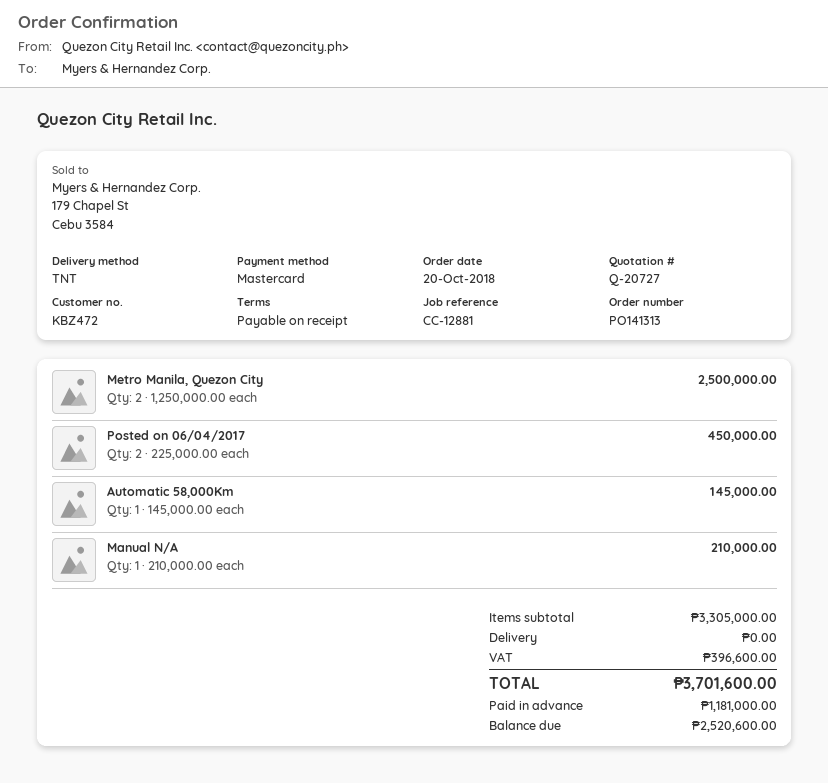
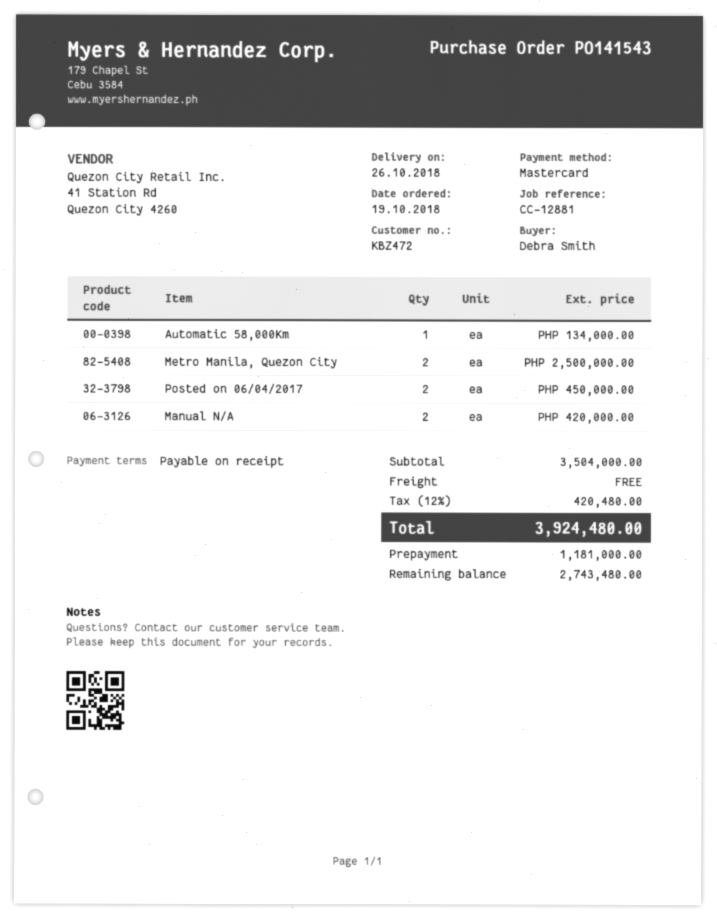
order number: PO141313 -> PO141543
order date: 2018-10-20 -> 2018-10-19
Automatic 58,000Km: 1 for 145000.00 -> 1 for 134000.00
Manual N/A: 1 for 210000.00 -> 2 for 420000.00
subtotal: 3305000.00 -> 3504000.00
tax: 396600.00 -> 420480.00
total: 3701600.00 -> 3924480.00
balance: 2520600.00 -> 2743480.00

